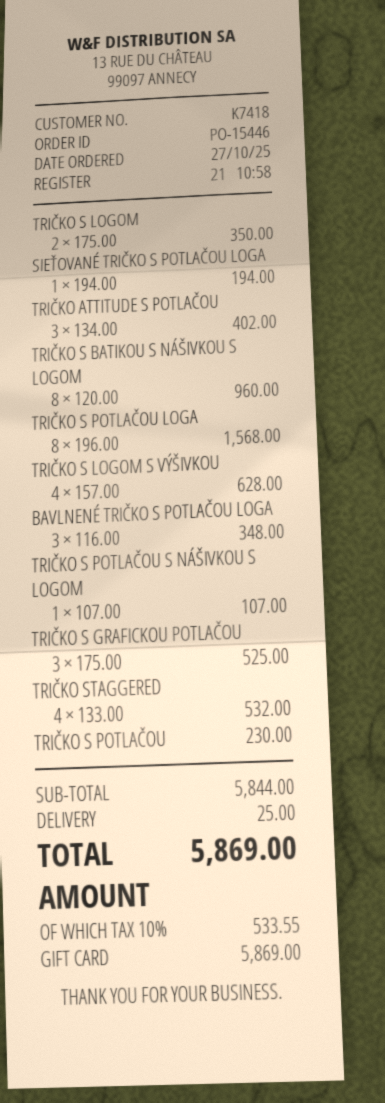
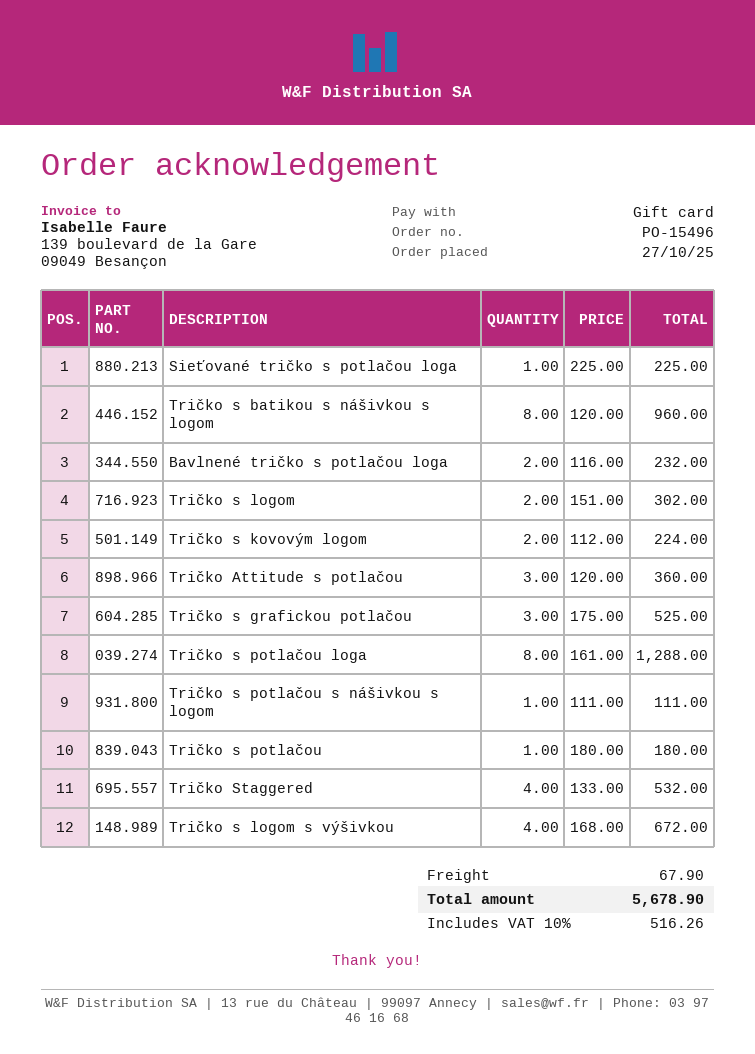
order number: PO-15446 -> PO-15496
TRIČKO S LOGOM: 2 x 175.00 = 350.00 -> 2 x 151.00 = 302.00
SIEŤOVANÉ TRIČKO S POTLAČOU LOGA: 1 x 194.00 = 194.00 -> 1 x 225.00 = 225.00
TRIČKO ATTITUDE S POTLAČOU: 3 x 134.00 = 402.00 -> 3 x 120.00 = 360.00
TRIČKO S POTLAČOU LOGA: 8 x 196.00 = 1568.00 -> 8 x 161.00 = 1288.00
TRIČKO S LOGOM S VÝŠIVKOU: 4 x 157.00 = 628.00 -> 4 x 168.00 = 672.00
BAVLNENÉ TRIČKO S POTLAČOU LOGA: 3 x 116.00 = 348.00 -> 2 x 116.00 = 232.00
TRIČKO S POTLAČOU S NÁŠIVKOU S LOGOM: 1 x 107.00 = 107.00 -> 1 x 111.00 = 111.00
TRIČKO S POTLAČOU: 1 x 230.00 = 230.00 -> 1 x 180.00 = 180.00
Tričko s kovovým logom: none -> 2 x 112.00 = 224.00
shipping: 25.00 -> 67.90
tax: 10% = 533.55 -> 10% = 516.26
total: 5869.00 -> 5678.90

